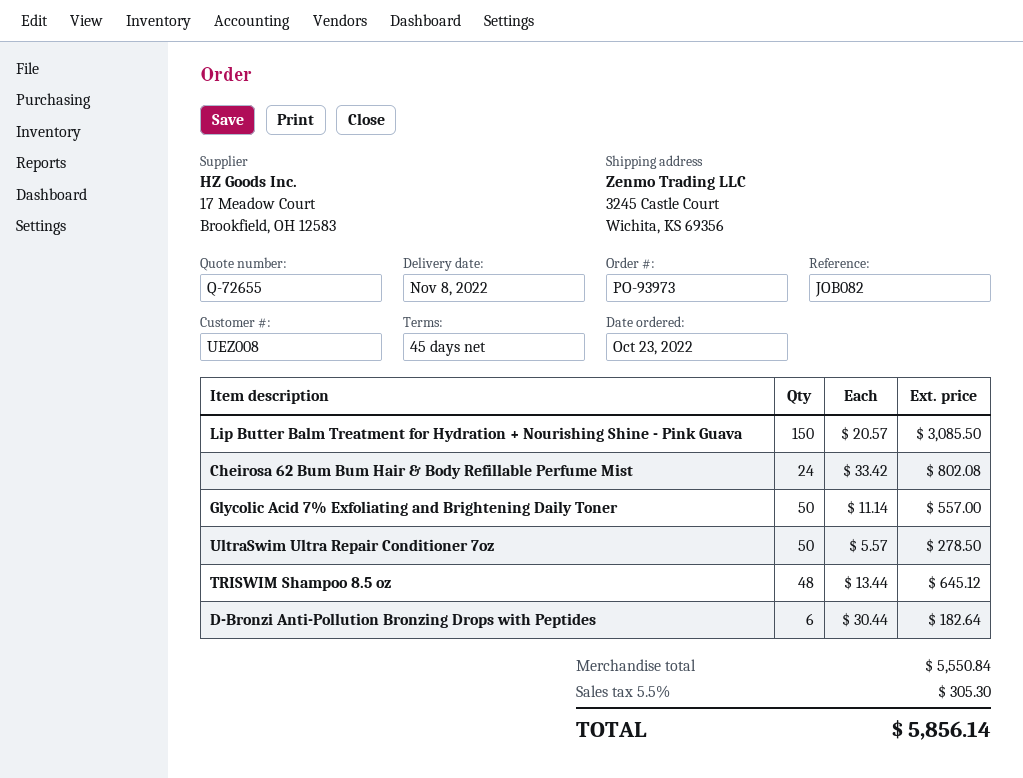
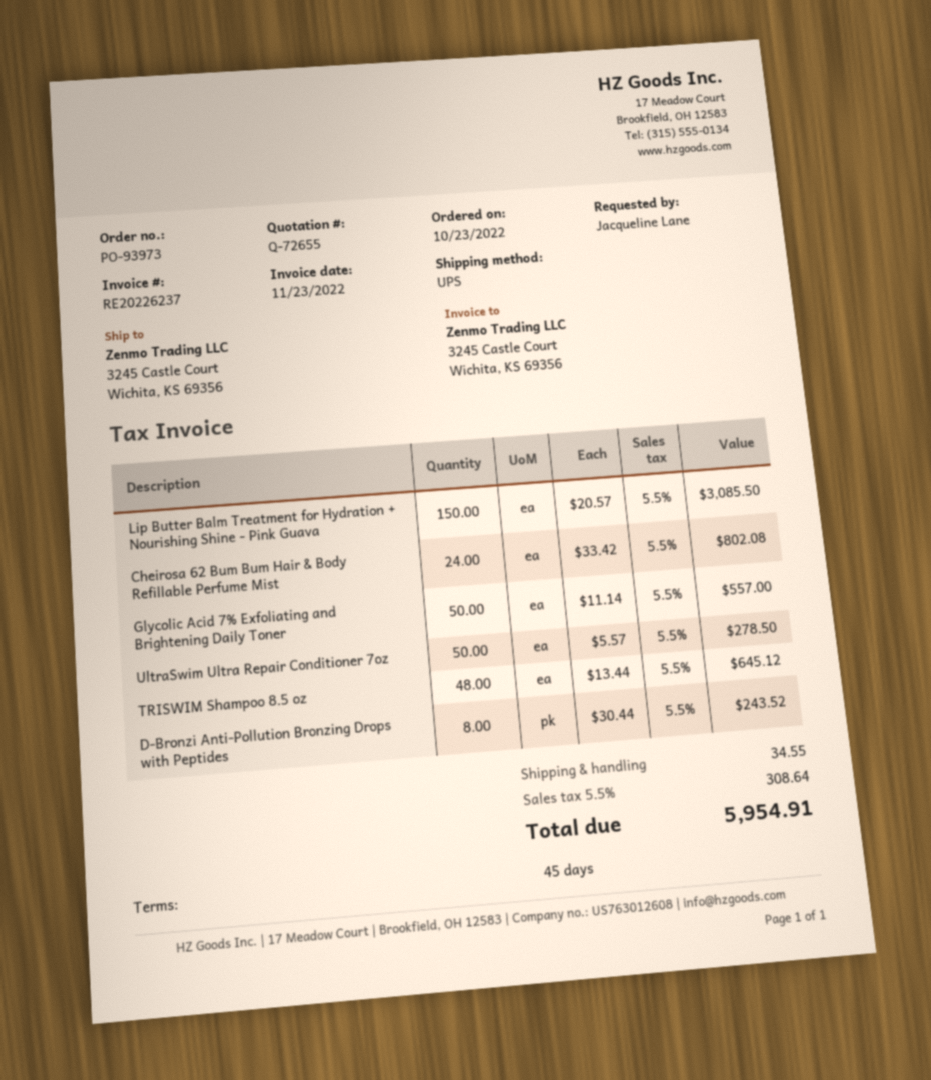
D-Bronzi Anti-Pollution Bronzing Drops with Peptides: 6 x 30.44 = 182.64 -> 8 x 30.44 = 243.52
shipping: none -> 34.55
tax: 5.5% = 305.30 -> 5.5% = 308.64
total: 5856.14 -> 5954.91

